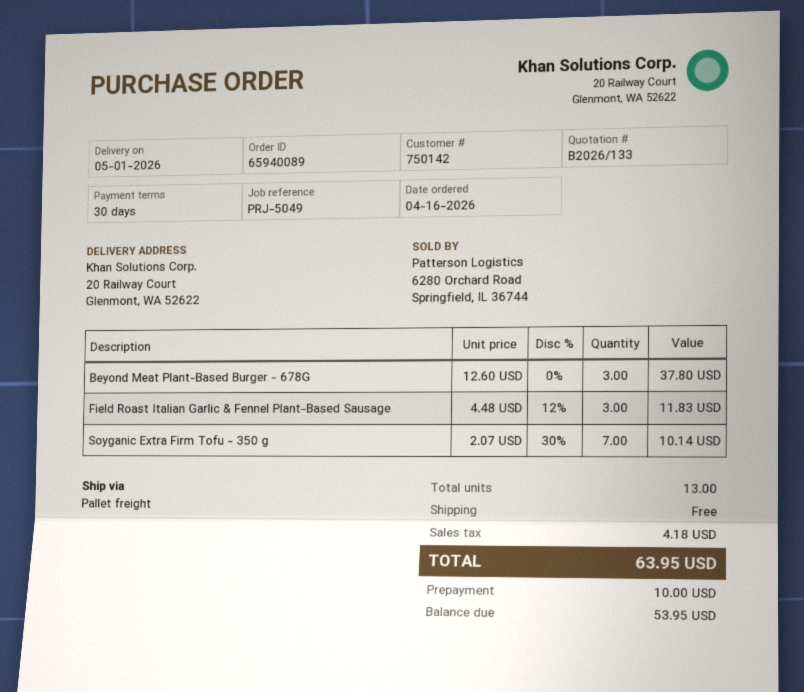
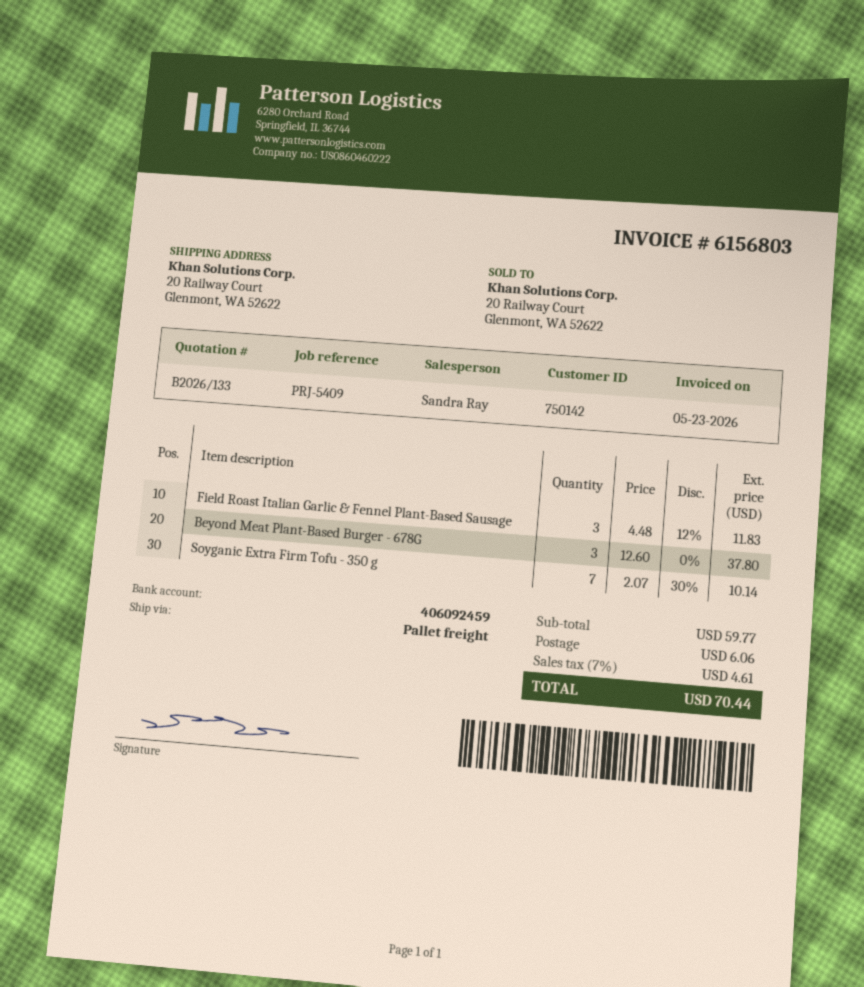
reference: PRJ-5049 -> PRJ-5409
shipping: 0.00 -> 6.06
tax: 4.18 -> 4.61
total: 63.95 -> 70.44

